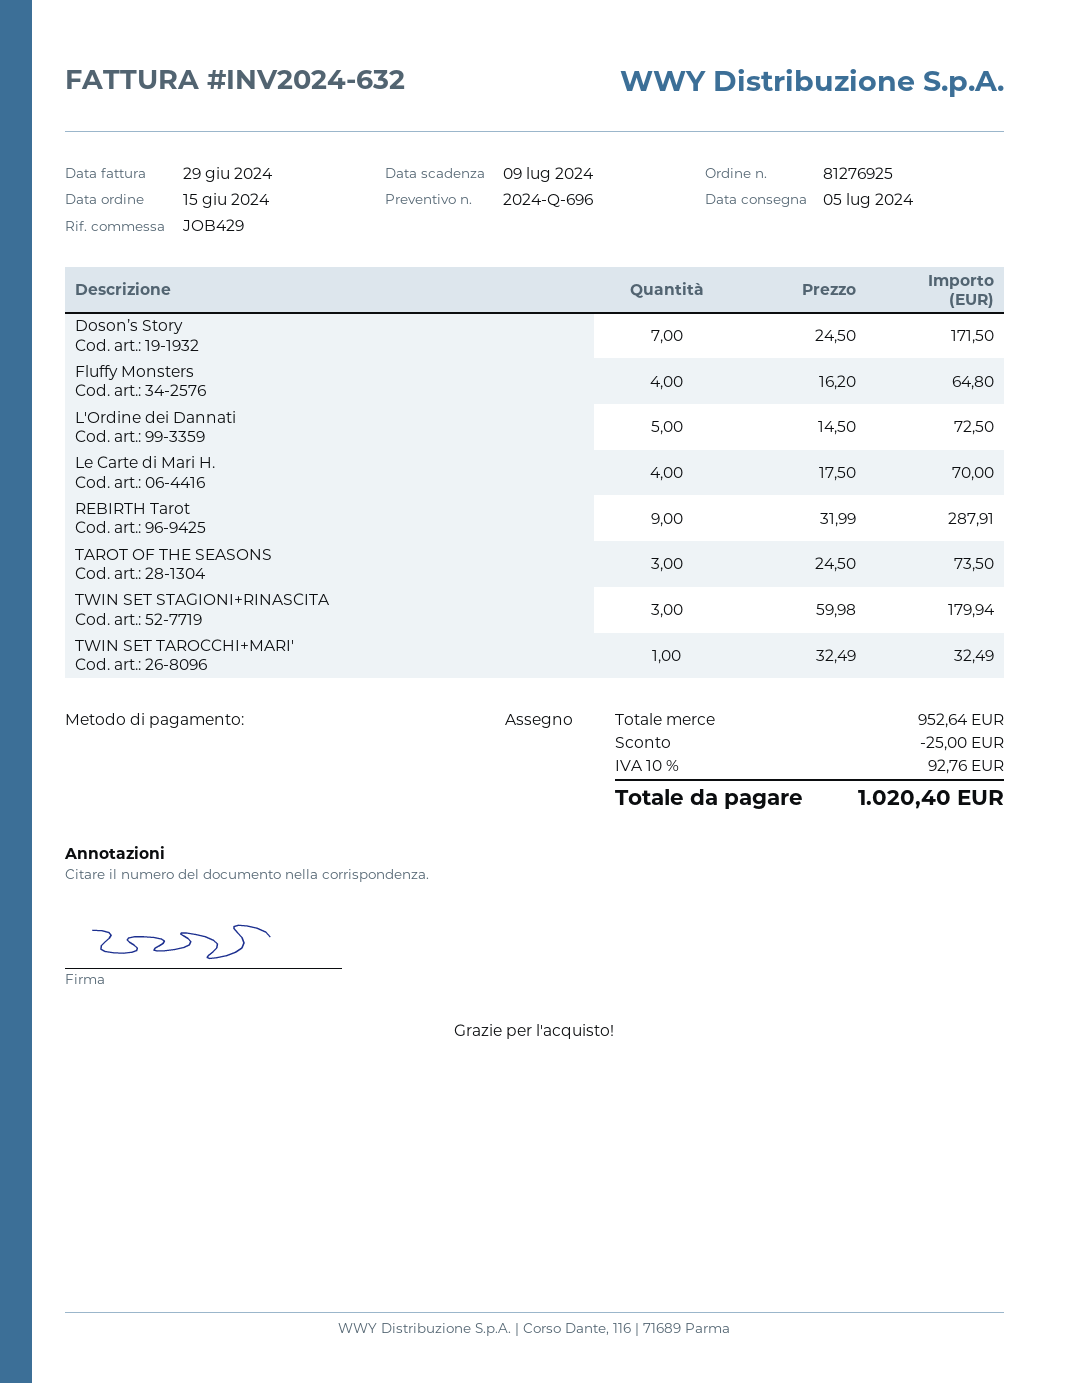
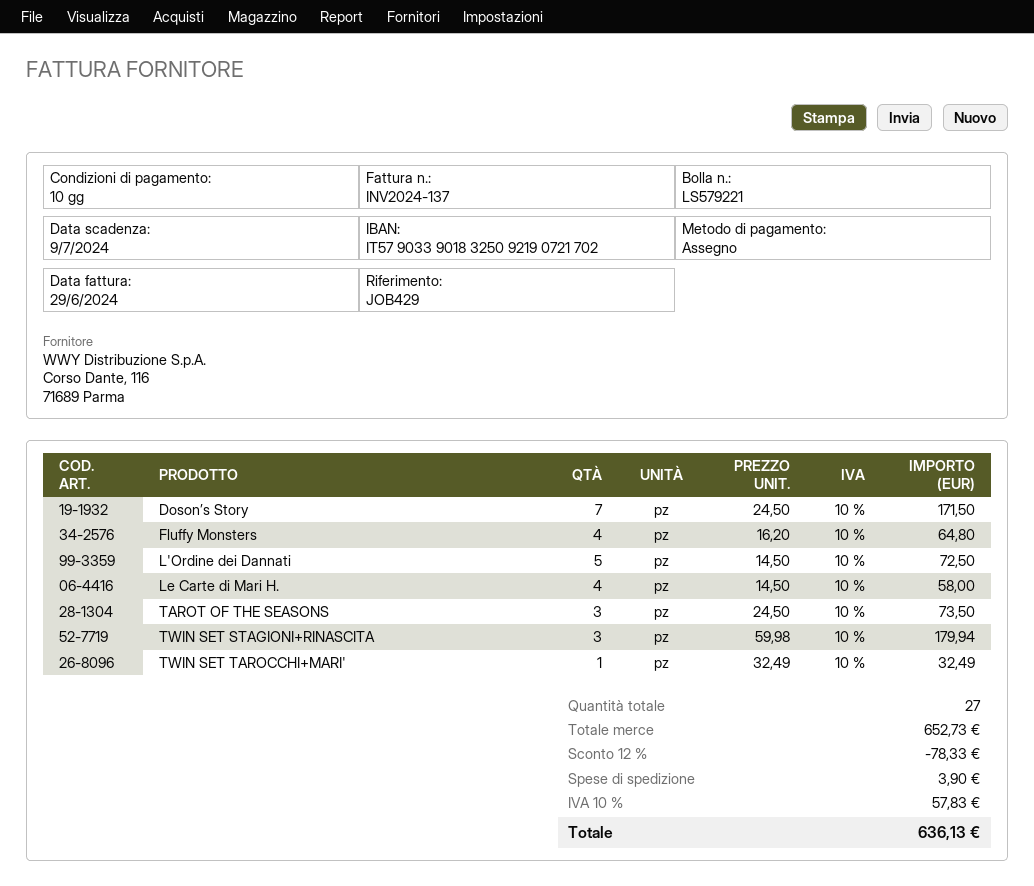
invoice number: INV2024-632 -> INV2024-137
Le Carte di Mari H.: 4 x 17.50 = 70.00 -> 4 x 14.50 = 58.00
REBIRTH Tarot: 9 x 31.99 = 287.91 -> none
subtotal: 952.64 -> 652.73
discount: 25.00 -> 78.33
shipping: none -> 3.90
tax: 10% = 92.76 -> 10% = 57.83
total: 1020.40 -> 636.13

